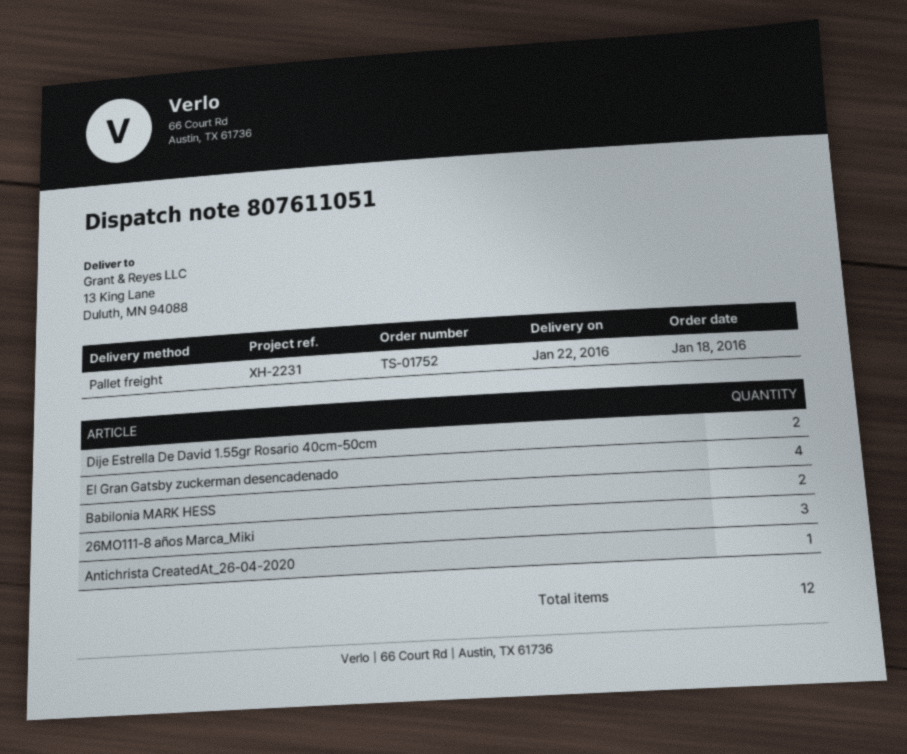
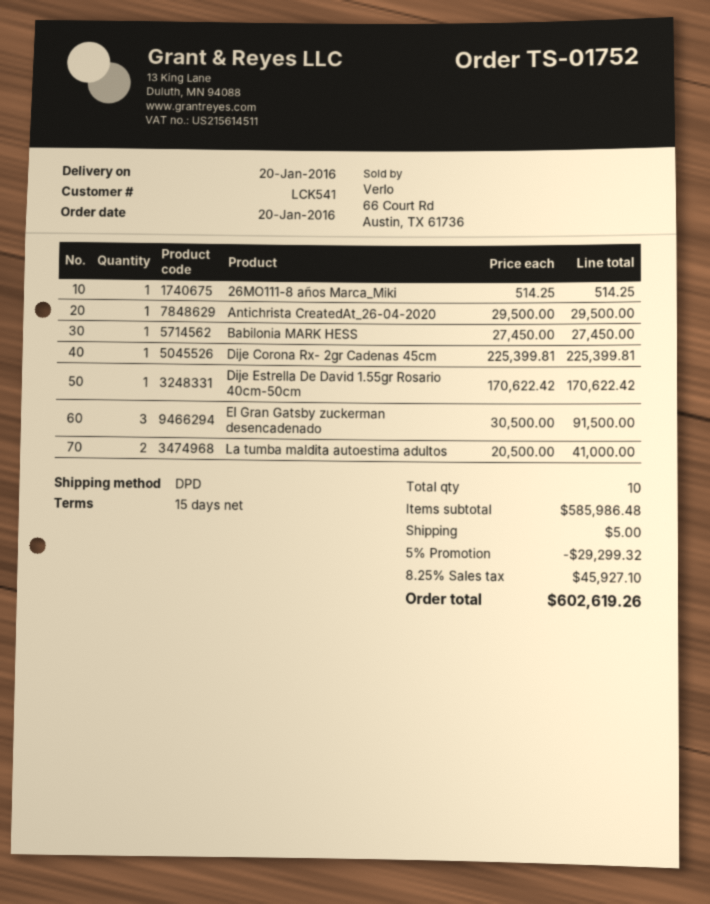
order date: 2016-01-18 -> 2016-01-20
delivery date: 2016-01-22 -> 2016-01-20
shipping method: pallet freight -> DPD
Dije Estrella De David 1.55gr Rosario 40cm-50cm: 2 -> 1
El Gran Gatsby zuckerman desencadenado: 4 -> 3
Babilonia MARK HESS: 2 -> 1
26MO111-8 años Marca_Miki: 3 -> 1
Dije Corona Rx- 2gr Cadenas 45cm: none -> 1
La tumba maldita autoestima adultos: none -> 2
total quantity: 12 -> 10

